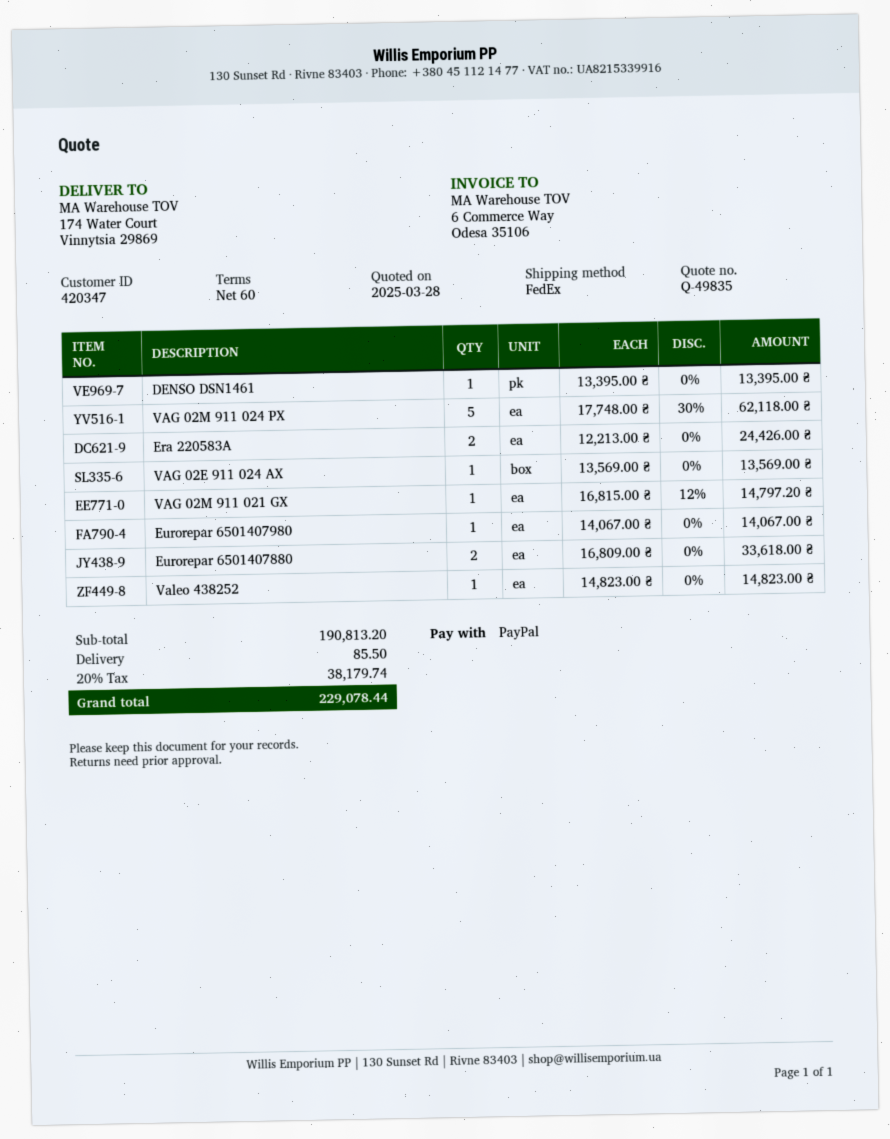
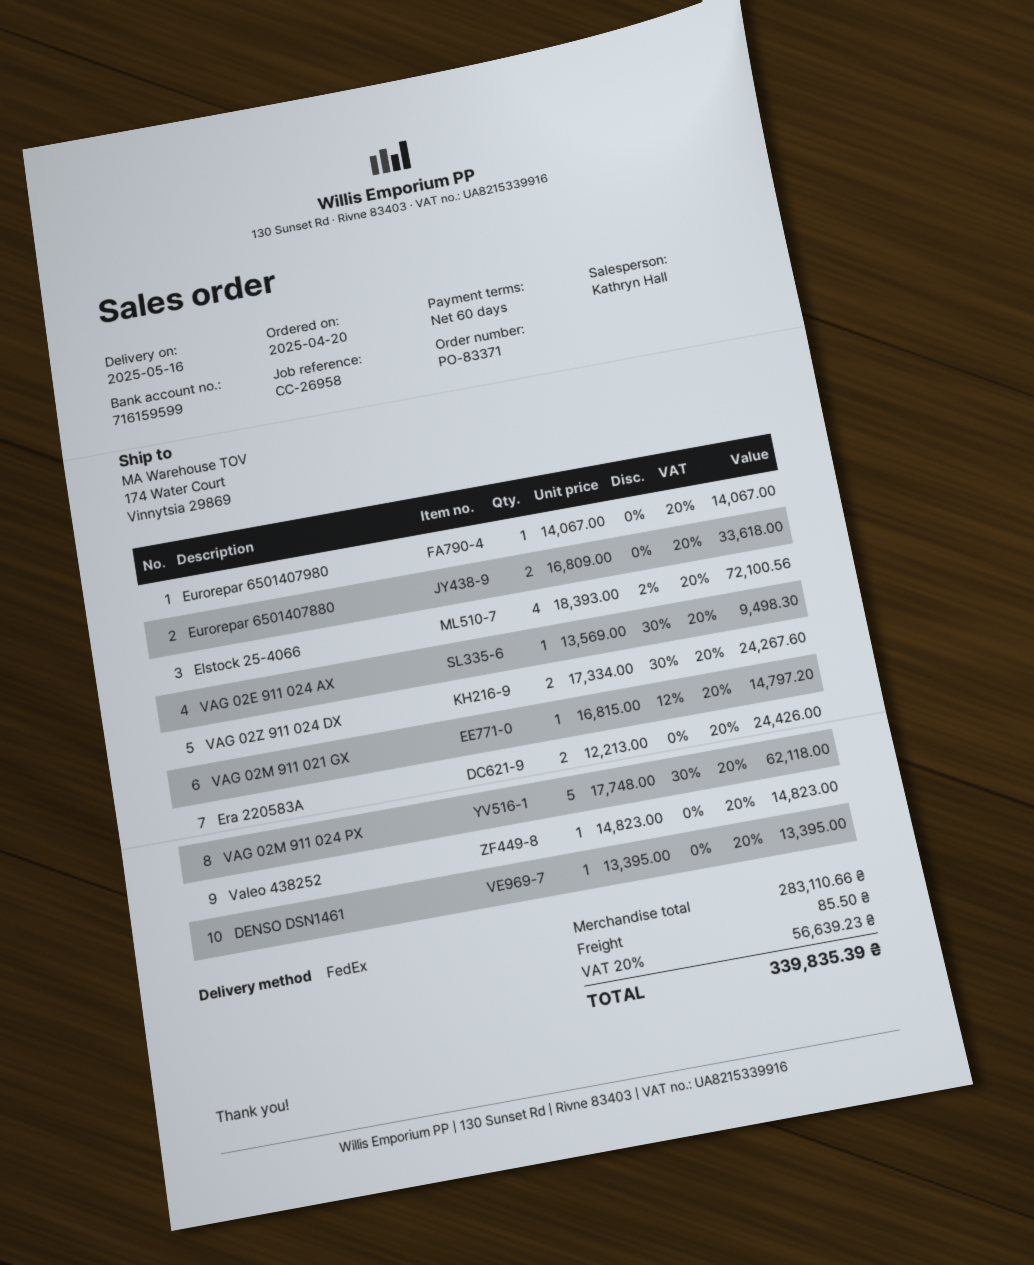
VAG 02E 911 024 AX: 1 x 13569.00 = 13569.00 -> 1 x 13569.00 - 30% = 9498.30
Elstock 25-4066: none -> 4 x 18393.00 - 2% = 72100.56
VAG 02Z 911 024 DX: none -> 2 x 17334.00 - 30% = 24267.60
subtotal: 190813.20 -> 283110.66
tax: 20% = 38179.74 -> 20% = 56639.23
total: 229078.44 -> 339835.39

